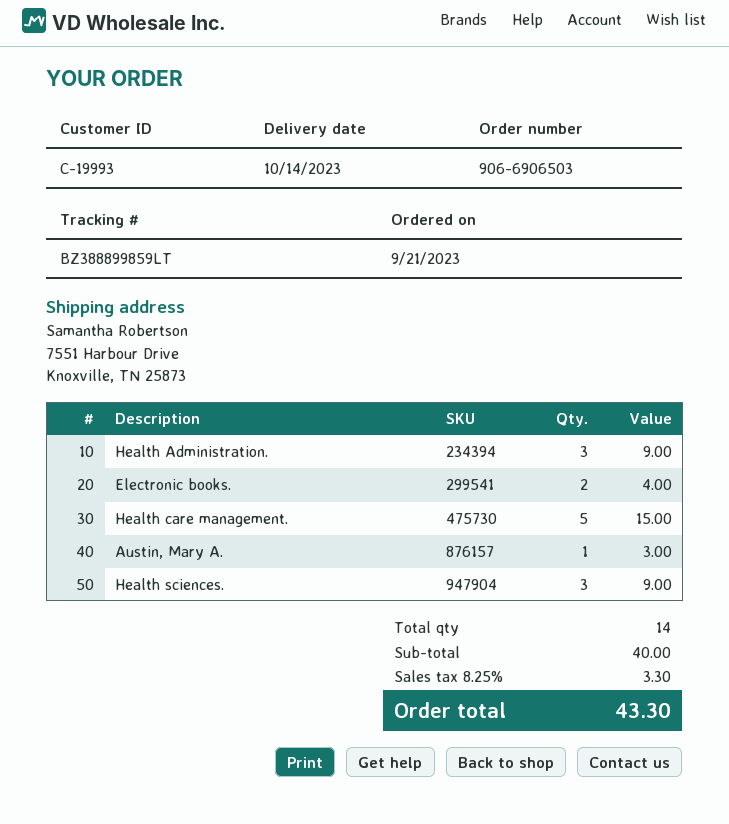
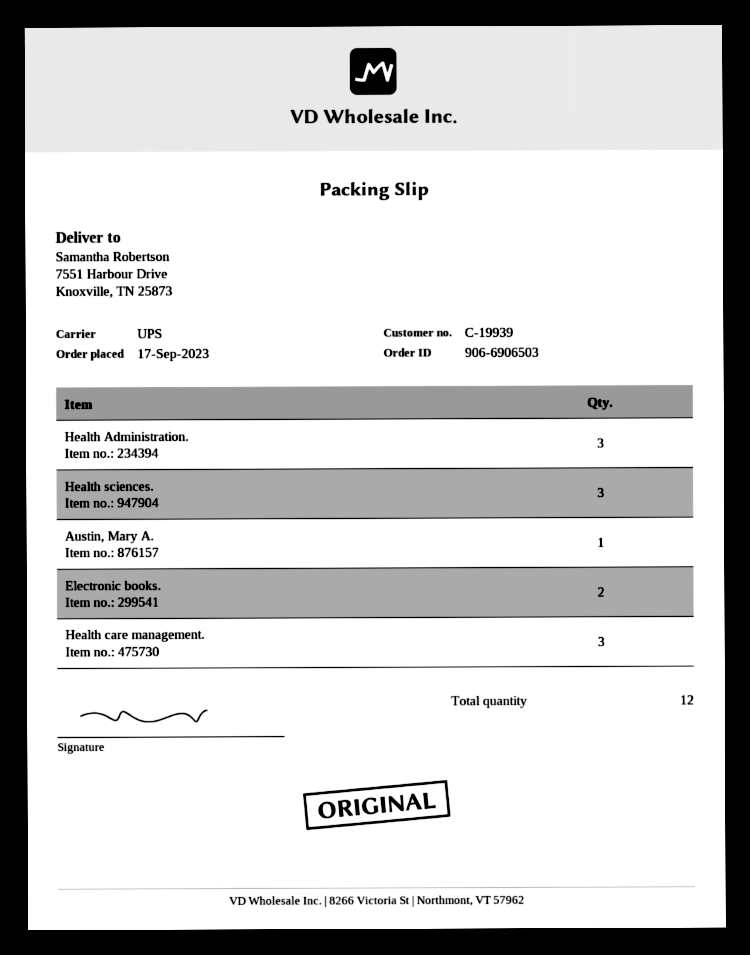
order date: 2023-09-21 -> 2023-09-17
customer number: C-19993 -> C-19939
Health care management.: 5 -> 3
total quantity: 14 -> 12

